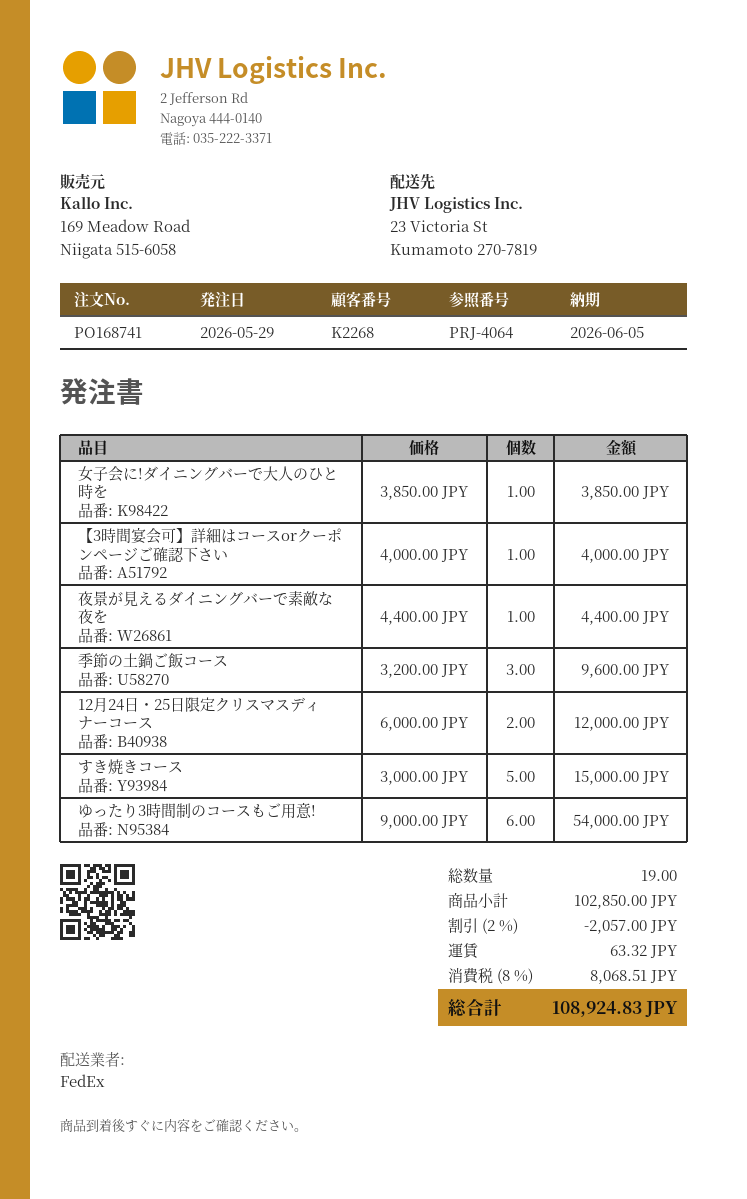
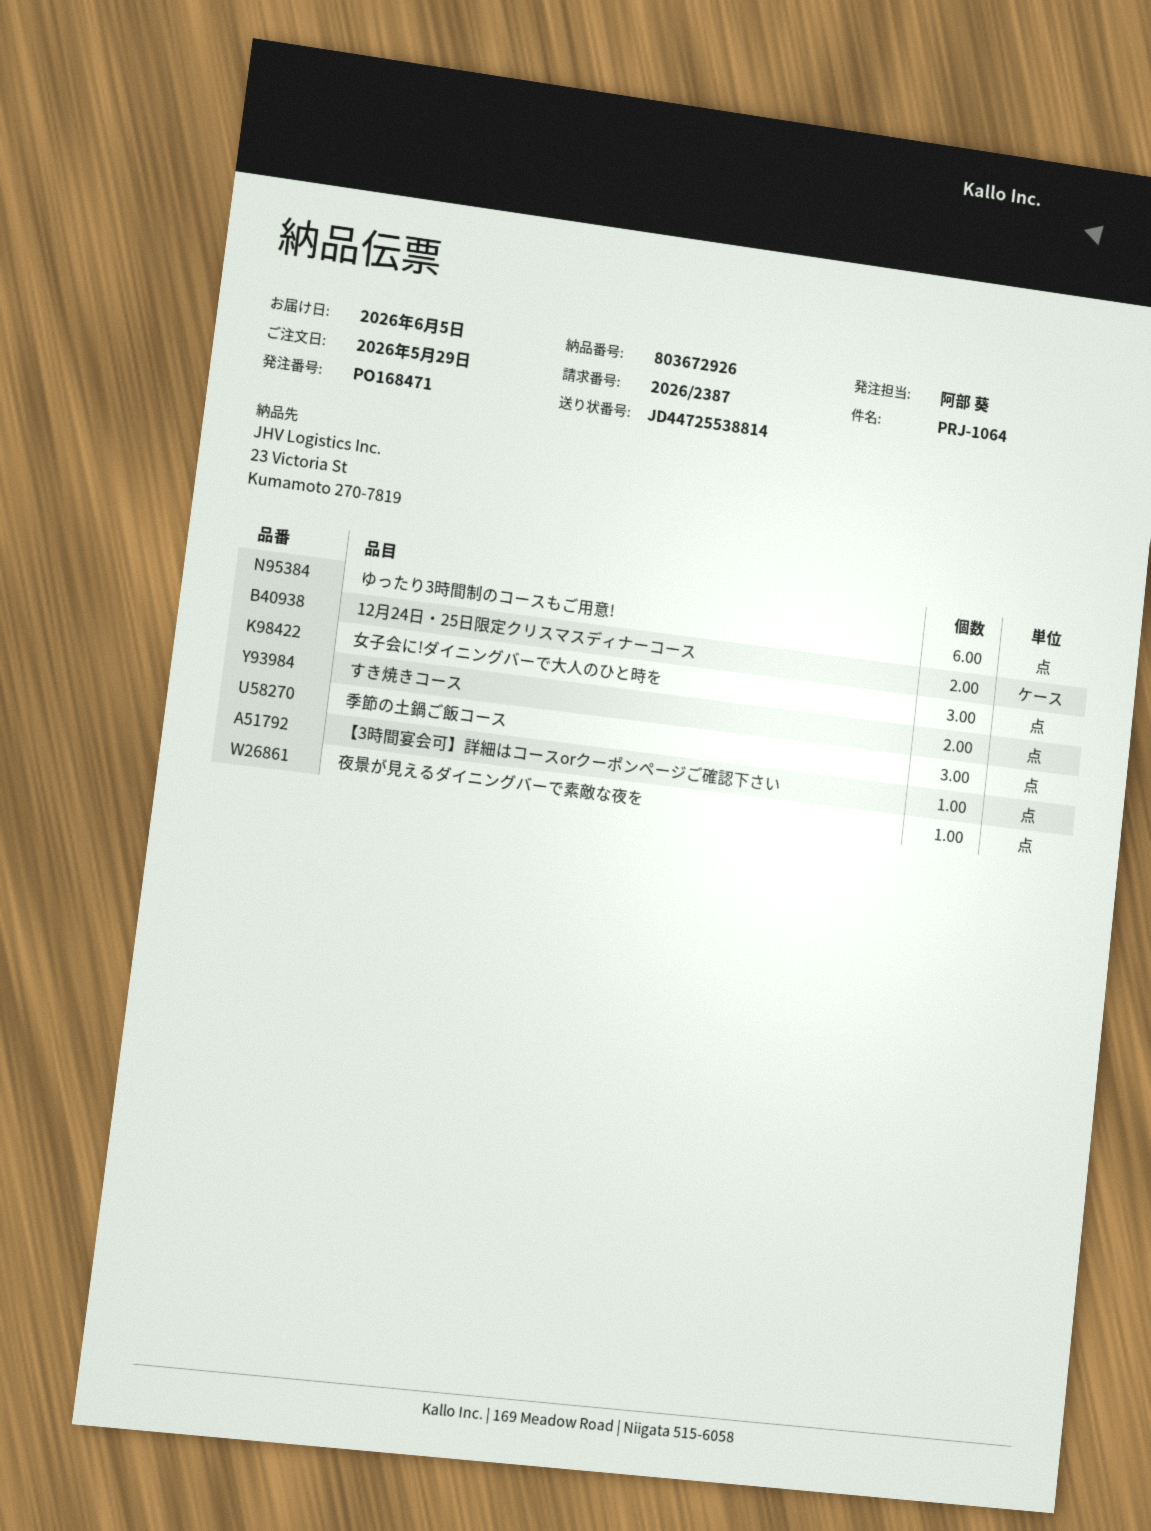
order number: PO168741 -> PO168471
reference: PRJ-4064 -> PRJ-1064
女子会に!ダイニングバーで大人のひと時を: 1 -> 3
すき焼きコース: 5 -> 2

